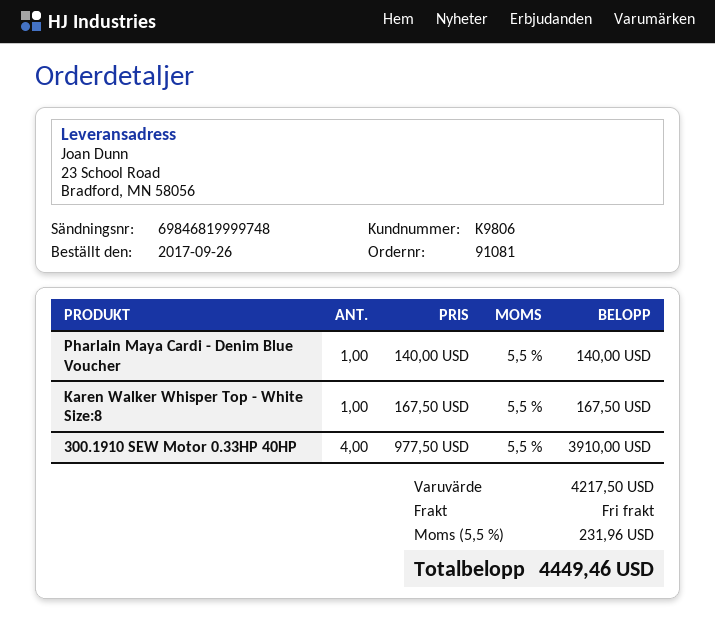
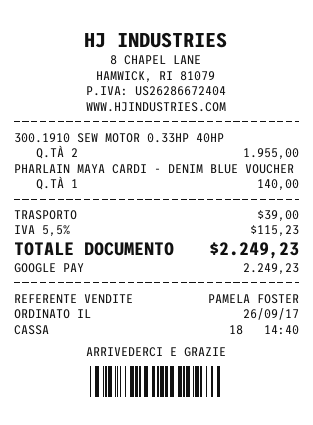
Karen Walker Whisper Top - White Size:8: 1 for 167.50 -> none
300.1910 SEW Motor 0.33HP 40HP: 4 for 3910.00 -> 2 for 1955.00
shipping: 0.00 -> 39.00
tax: 5.5% = 231.96 -> 5.5% = 115.23
total: 4449.46 -> 2249.23

